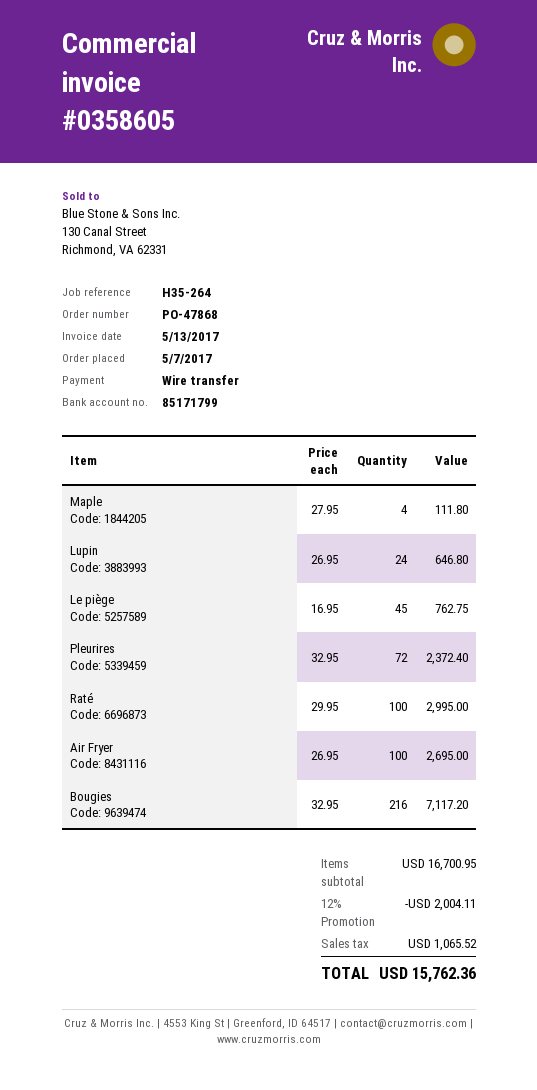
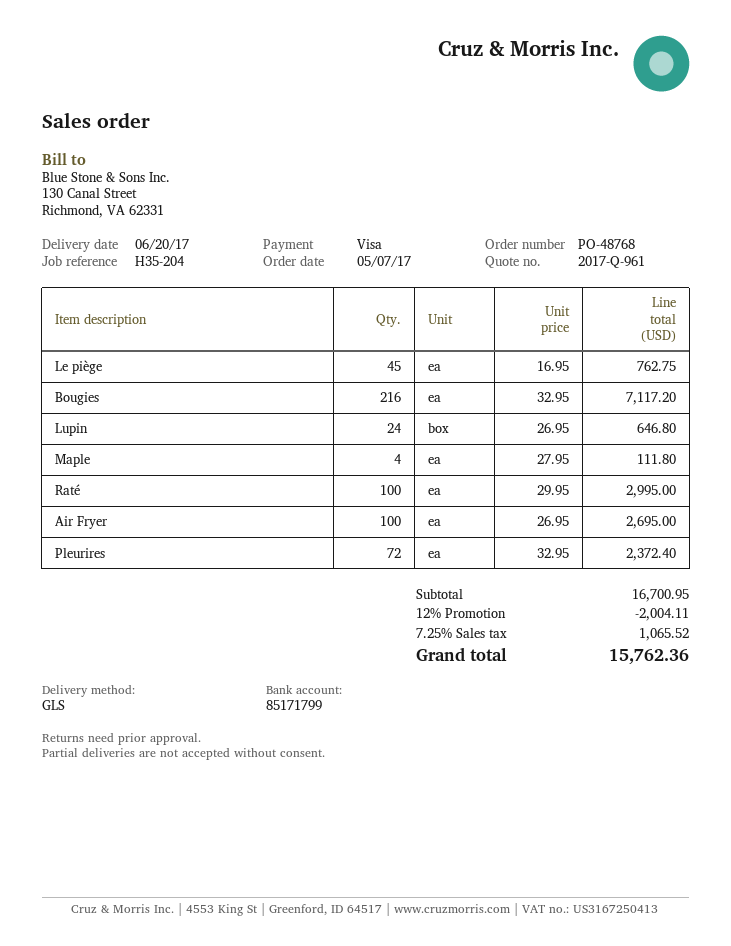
order number: PO-47868 -> PO-48768
reference: H35-264 -> H35-204
payment method: bank transfer -> Visa

